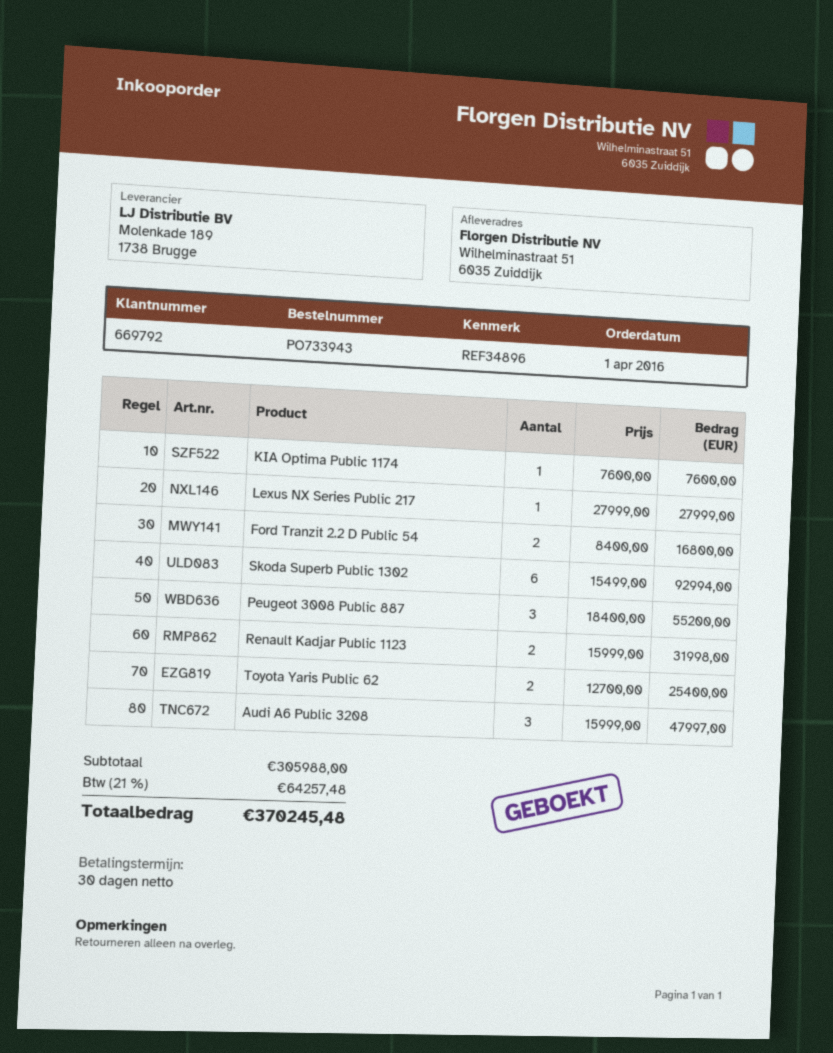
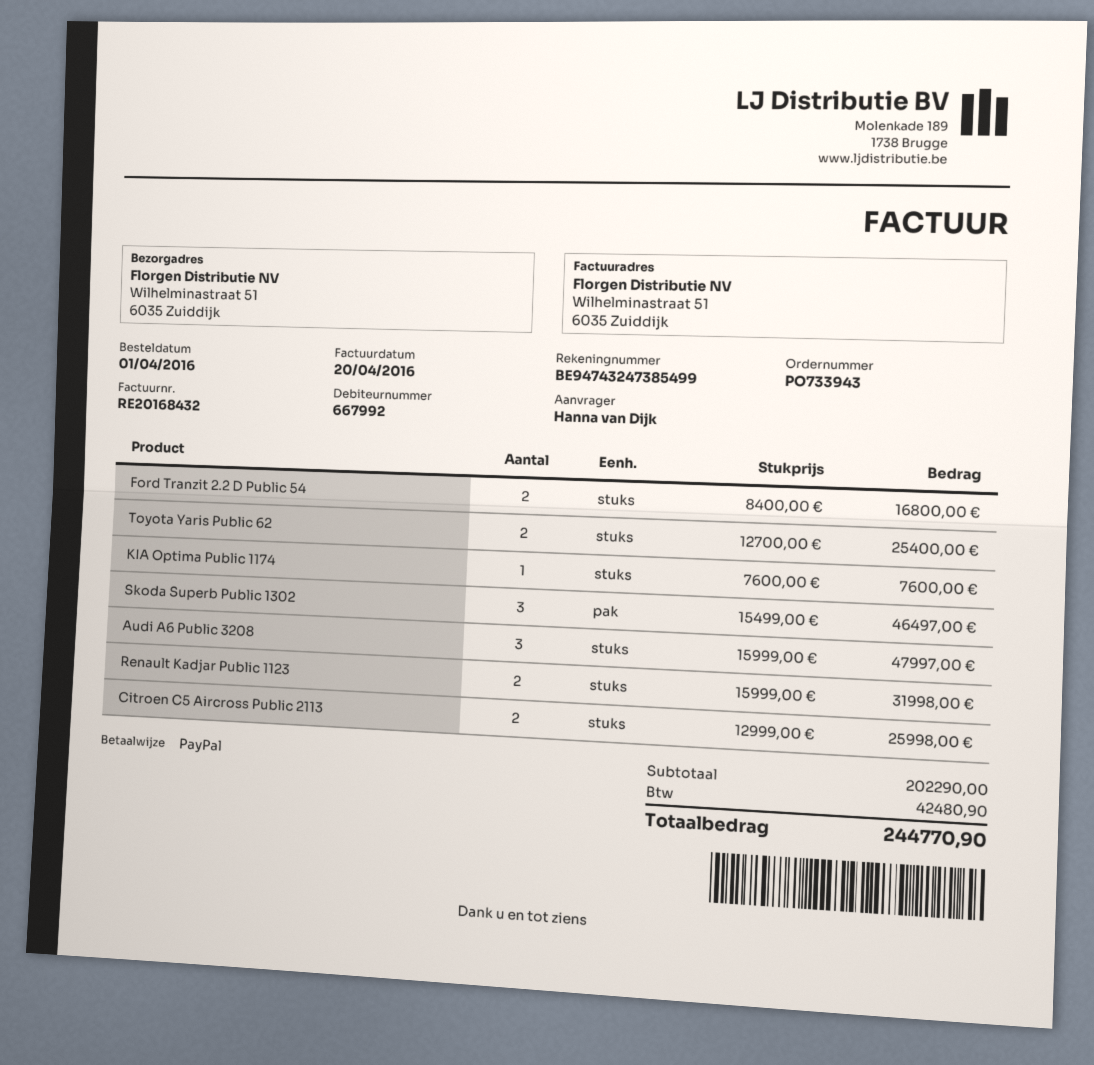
customer number: 669792 -> 667992
Lexus NX Series Public 217: 1 x 27999.00 = 27999.00 -> none
Skoda Superb Public 1302: 6 x 15499.00 = 92994.00 -> 3 x 15499.00 = 46497.00
Peugeot 3008 Public 887: 3 x 18400.00 = 55200.00 -> none
Citroen C5 Aircross Public 2113: none -> 2 x 12999.00 = 25998.00
subtotal: 305988.00 -> 202290.00
tax: 64257.48 -> 42480.90
total: 370245.48 -> 244770.90

